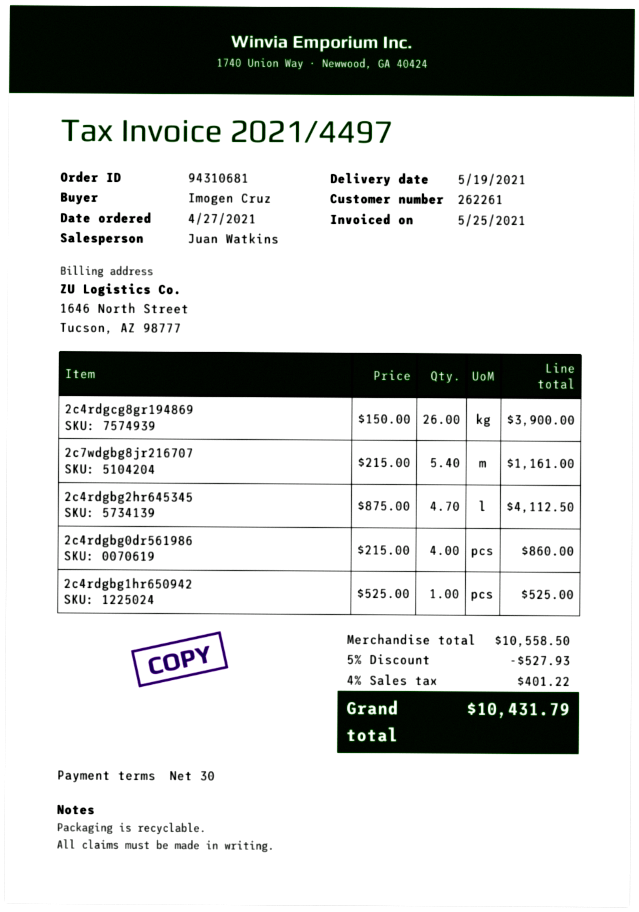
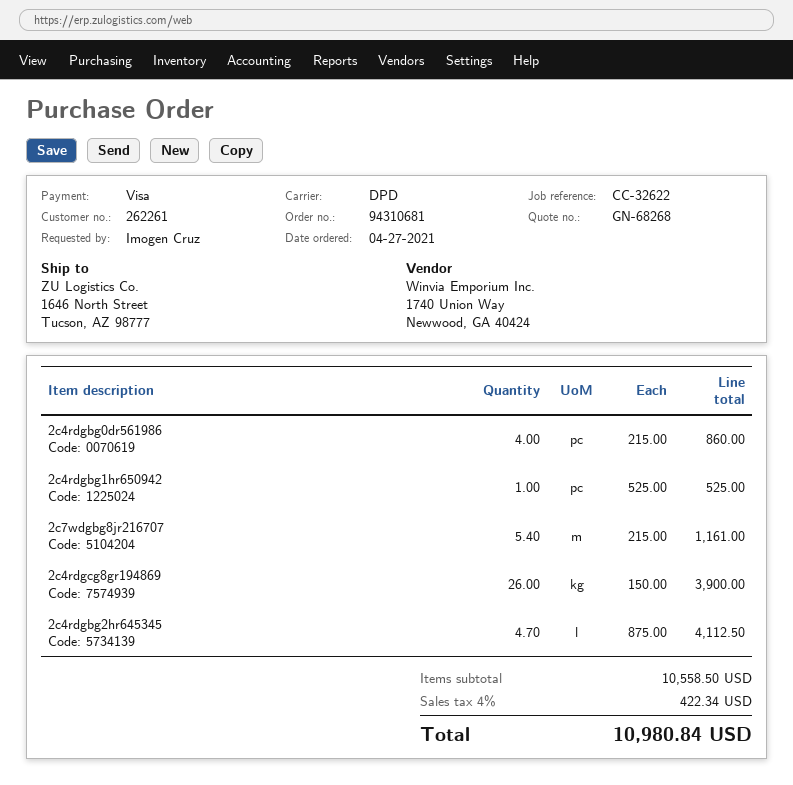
discount: 5% = 527.93 -> none
tax: 4% = 401.22 -> 4% = 422.34
total: 10431.79 -> 10980.84

